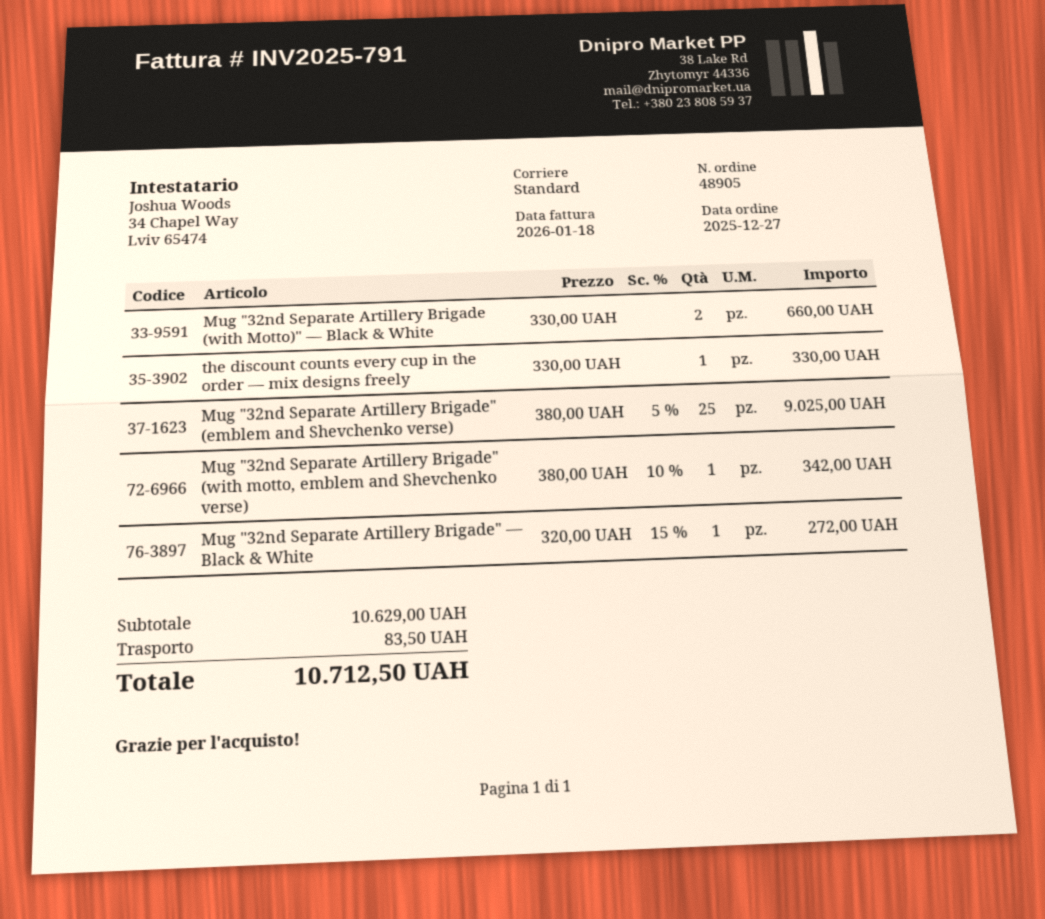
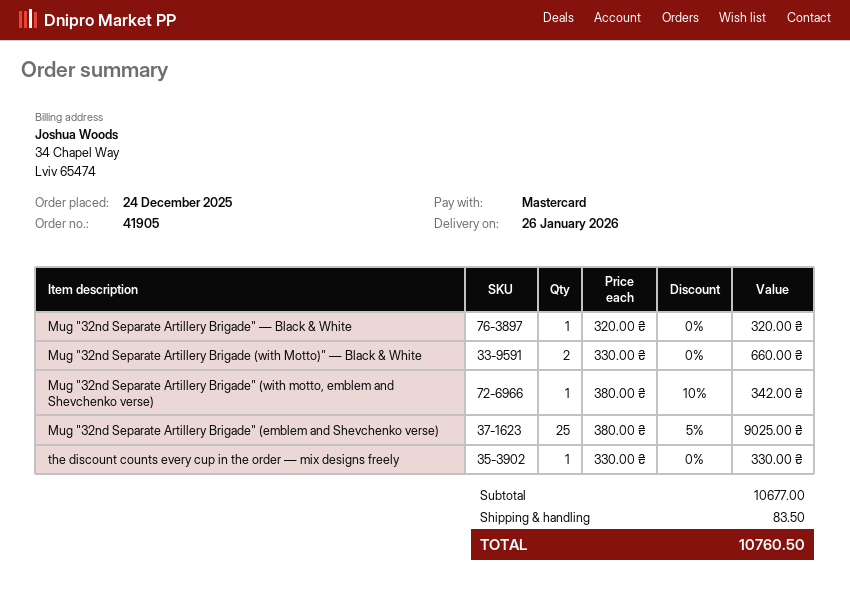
order number: 48905 -> 41905
order date: 2025-12-27 -> 2025-12-24
Mug "32nd Separate Artillery Brigade" — Black & White: 1 x 320.00 - 15% = 272.00 -> 1 x 320.00 = 320.00
subtotal: 10629.00 -> 10677.00
total: 10712.50 -> 10760.50

